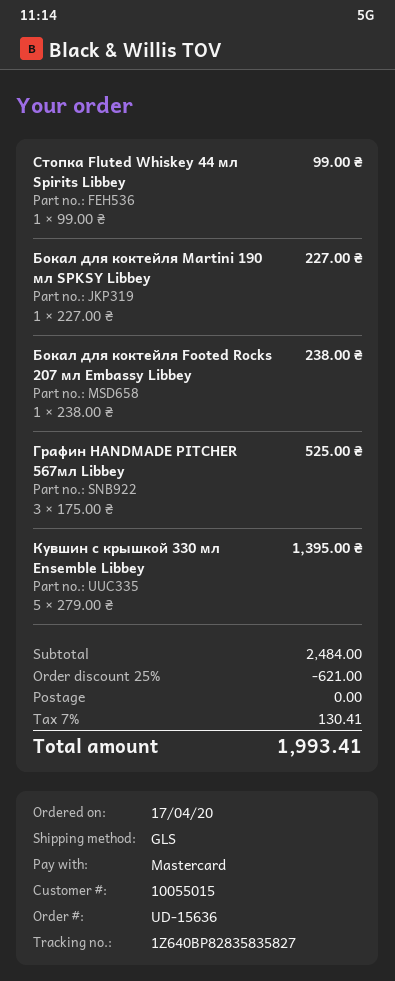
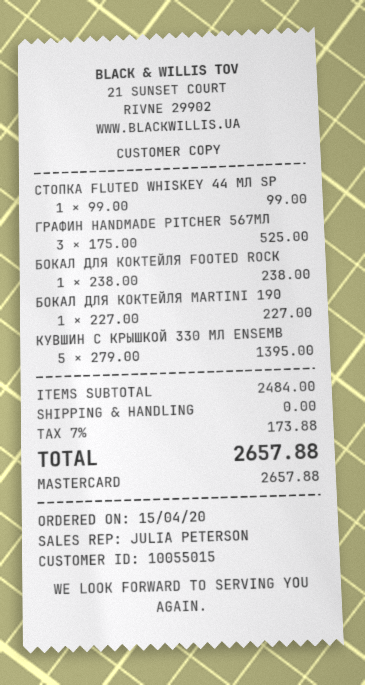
order date: 2020-04-17 -> 2020-04-15
discount: 25% = 621.00 -> none
tax: 7% = 130.41 -> 7% = 173.88
total: 1993.41 -> 2657.88

